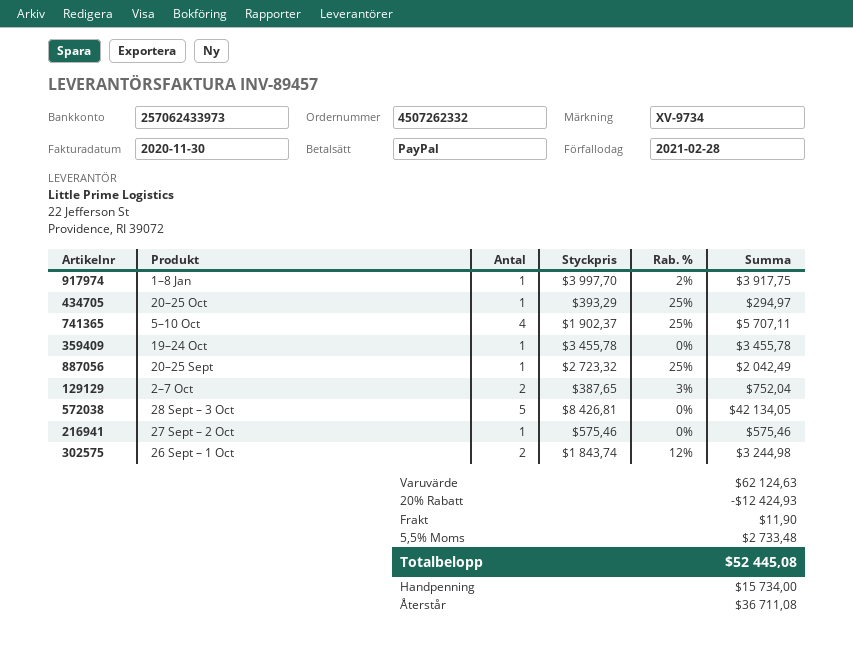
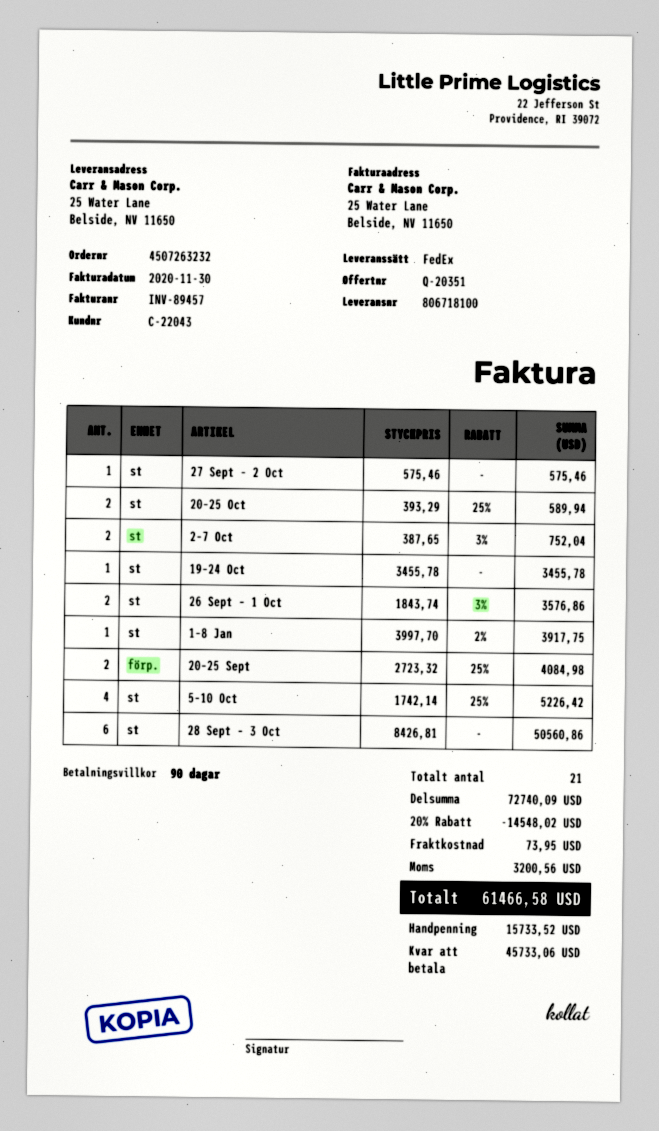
order number: 4507262332 -> 4507263232
20–25 Oct: 1 x 393.29 - 25% = 294.97 -> 2 x 393.29 - 25% = 589.94
5–10 Oct: 4 x 1902.37 - 25% = 5707.11 -> 4 x 1742.14 - 25% = 5226.42
20–25 Sept: 1 x 2723.32 - 25% = 2042.49 -> 2 x 2723.32 - 25% = 4084.98
28 Sept – 3 Oct: 5 x 8426.81 = 42134.05 -> 6 x 8426.81 = 50560.86
26 Sept – 1 Oct: 2 x 1843.74 - 12% = 3244.98 -> 2 x 1843.74 - 3% = 3576.86
subtotal: 62124.63 -> 72740.09
discount: 20% = 12424.93 -> 20% = 14548.02
shipping: 11.90 -> 73.95
tax: 2733.48 -> 3200.56
total: 52445.08 -> 61466.58
deposit: 15734.00 -> 15733.52
balance: 36711.08 -> 45733.06

